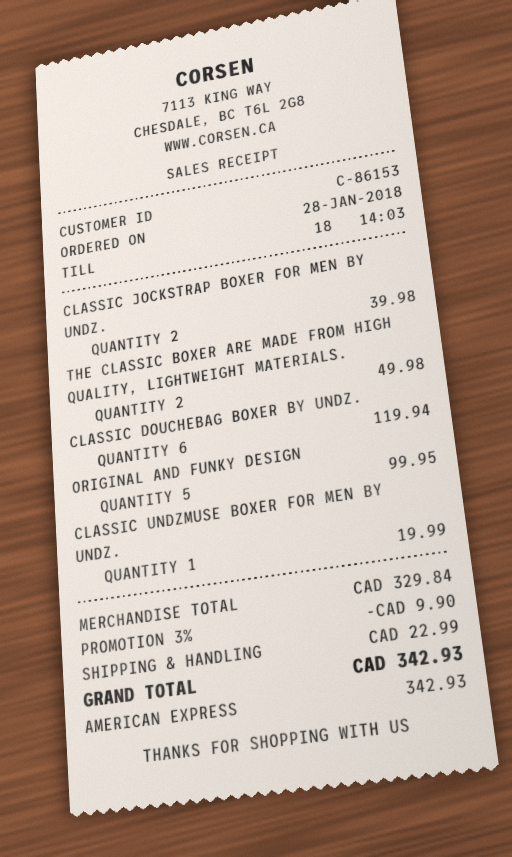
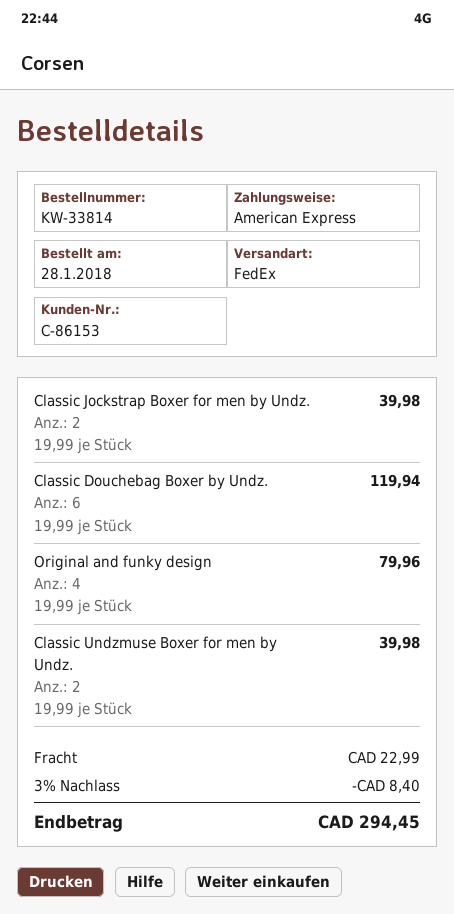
THE CLASSIC BOXER ARE MADE FROM HIGH QUALITY, LIGHTWEIGHT MATERIALS.: 2 for 49.98 -> none
ORIGINAL AND FUNKY DESIGN: 5 for 99.95 -> 4 for 79.96
CLASSIC UNDZMUSE BOXER FOR MEN BY UNDZ.: 1 for 19.99 -> 2 for 39.98
discount: 3% = 9.90 -> 3% = 8.40
total: 342.93 -> 294.45

